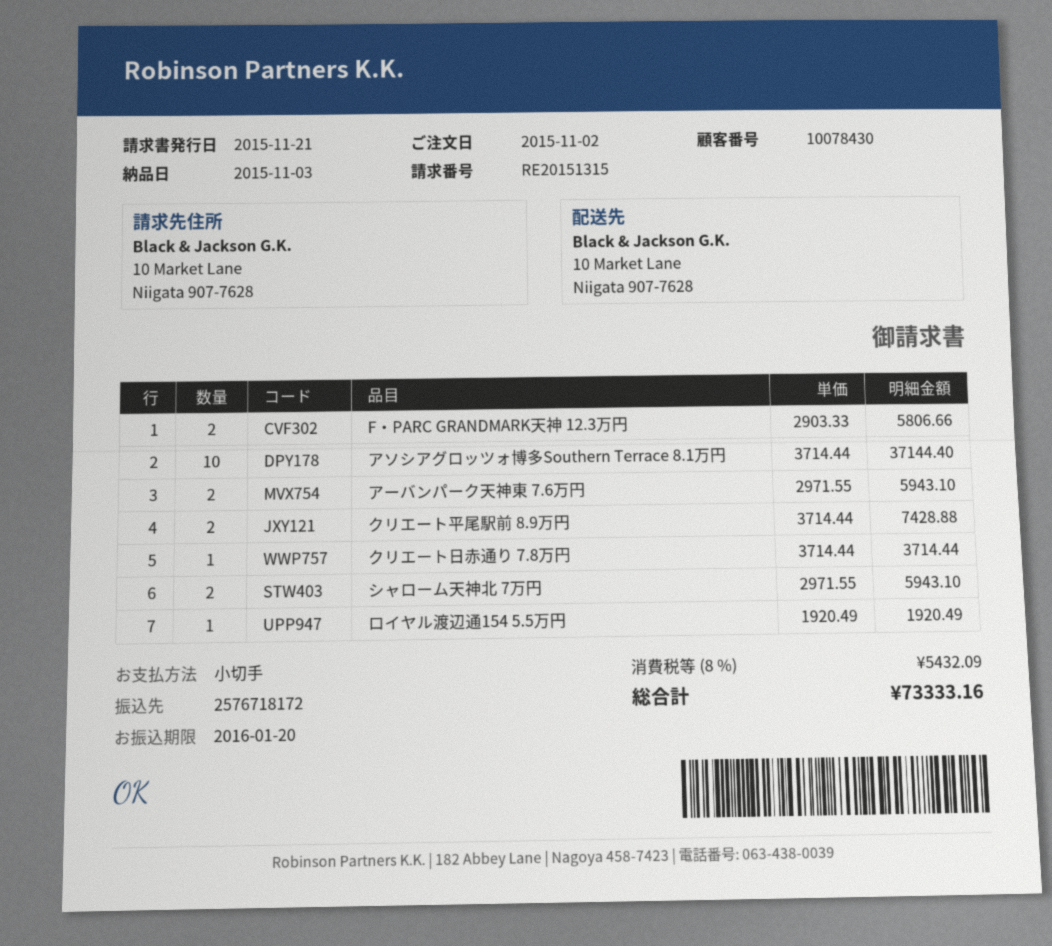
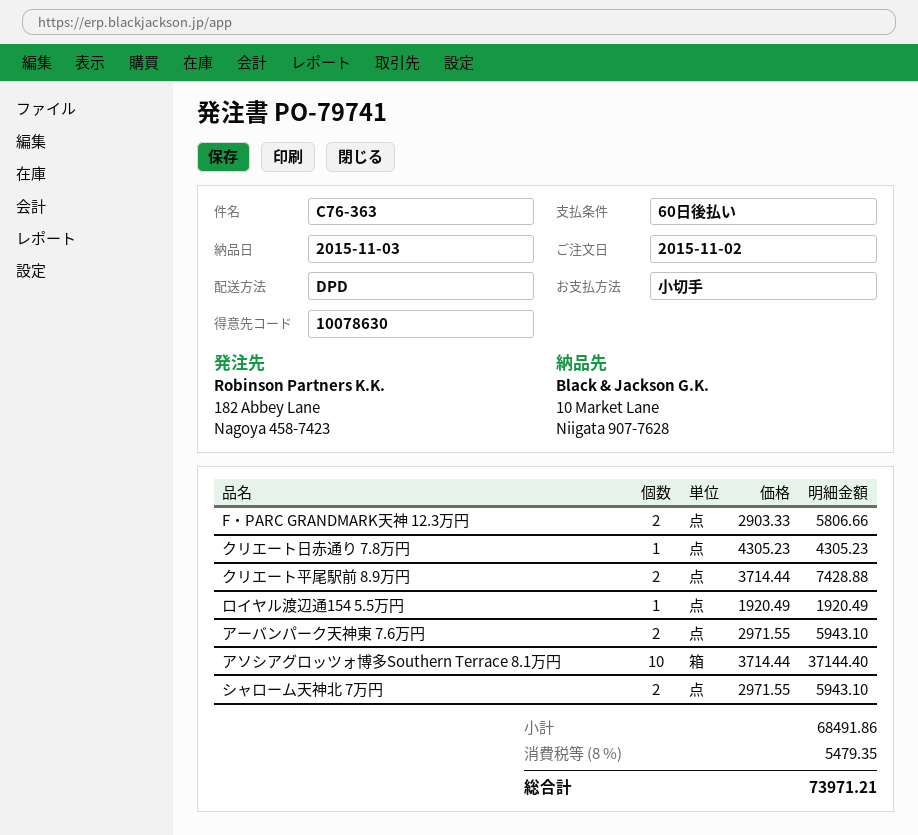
customer number: 10078430 -> 10078630
クリエート日赤通り 7.8万円: 1 x 3714.44 = 3714.44 -> 1 x 4305.23 = 4305.23
tax: 8% = 5432.09 -> 8% = 5479.35
total: 73333.16 -> 73971.21

